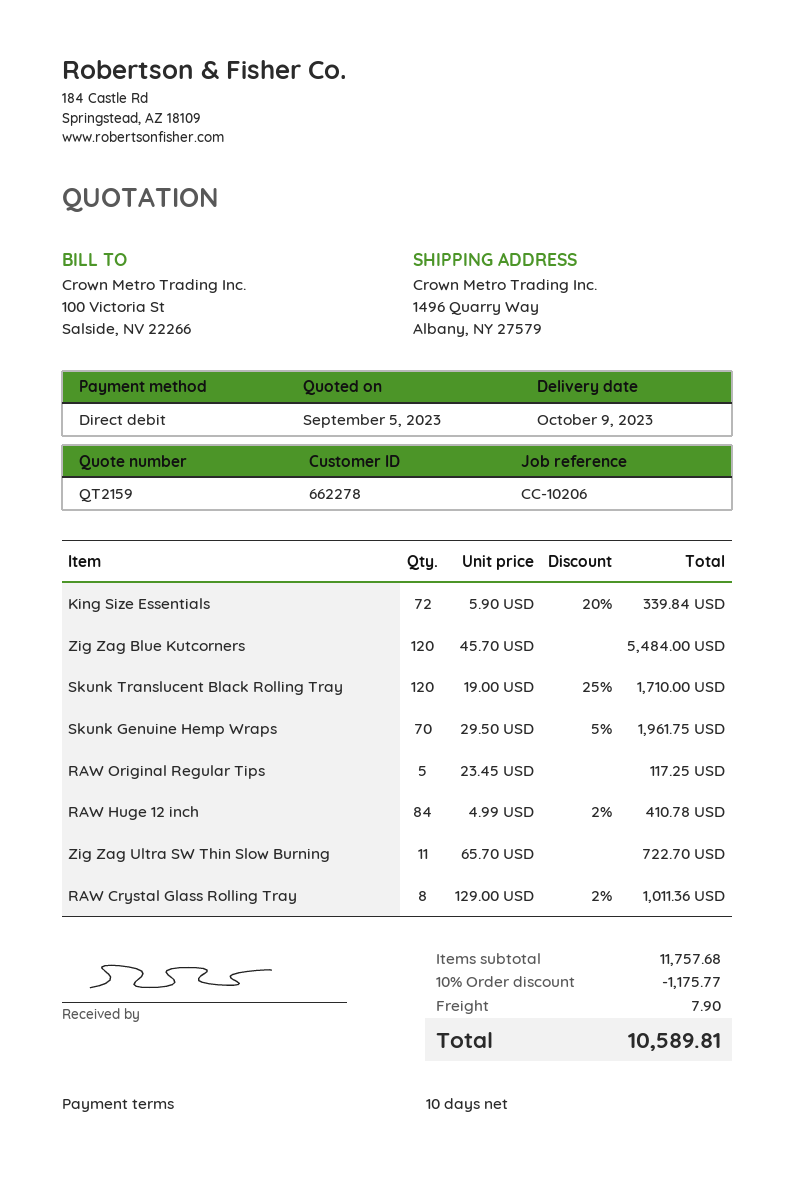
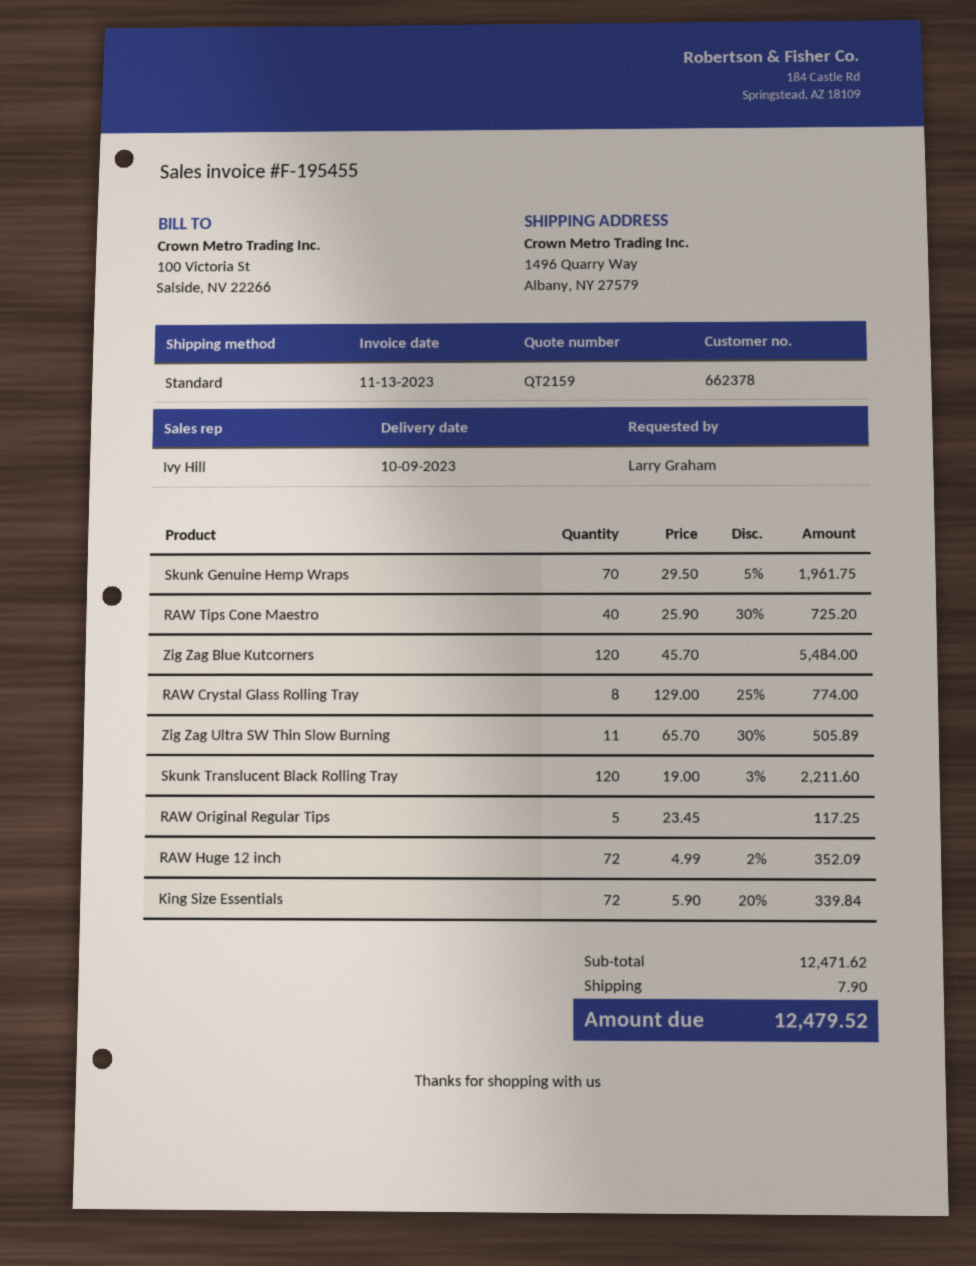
customer number: 662278 -> 662378
Skunk Translucent Black Rolling Tray: 120 x 19.00 - 25% = 1710.00 -> 120 x 19.00 - 3% = 2211.60
RAW Huge 12 inch: 84 x 4.99 - 2% = 410.78 -> 72 x 4.99 - 2% = 352.09
Zig Zag Ultra SW Thin Slow Burning: 11 x 65.70 = 722.70 -> 11 x 65.70 - 30% = 505.89
RAW Crystal Glass Rolling Tray: 8 x 129.00 - 2% = 1011.36 -> 8 x 129.00 - 25% = 774.00
RAW Tips Cone Maestro: none -> 40 x 25.90 - 30% = 725.20
subtotal: 11757.68 -> 12471.62
discount: 10% = 1175.77 -> none
total: 10589.81 -> 12479.52

